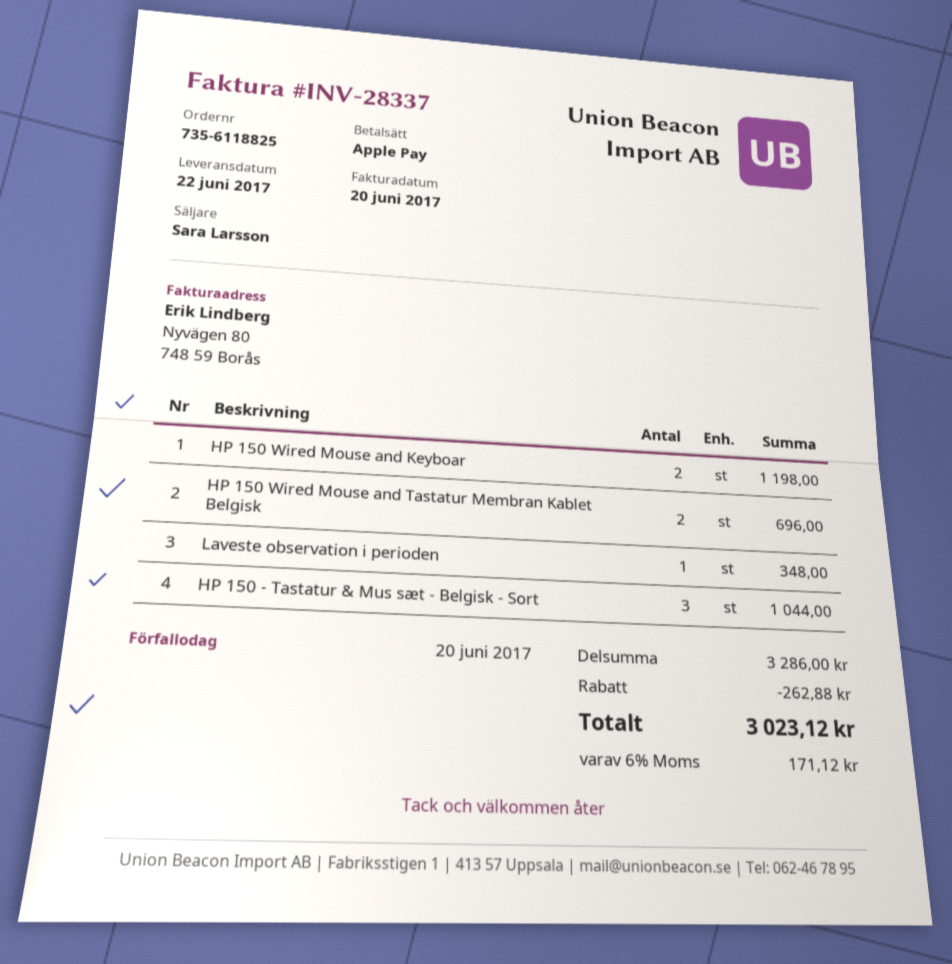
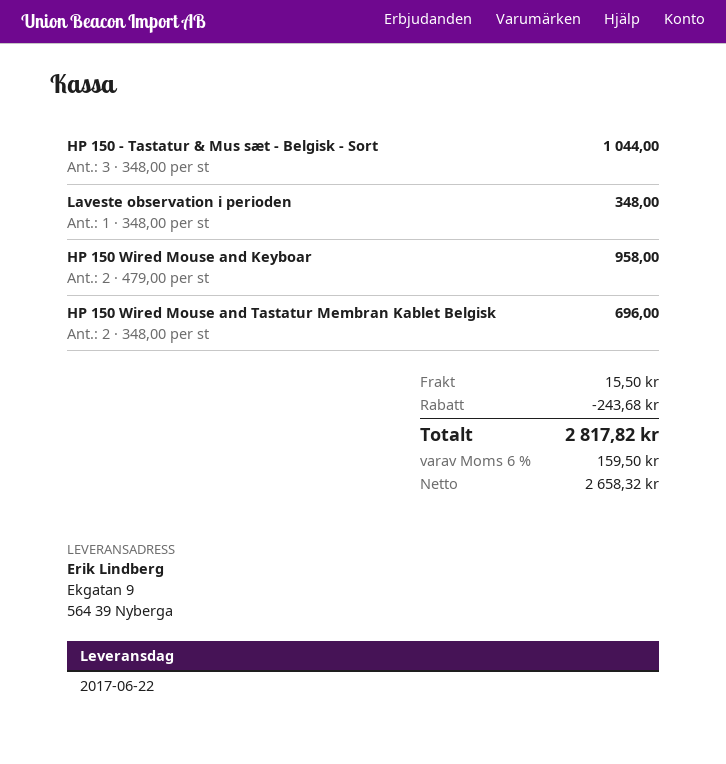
HP 150 Wired Mouse and Keyboar: 2 for 1198.00 -> 2 for 958.00
discount: 262.88 -> 243.68
shipping: none -> 15.50
tax: 6% = 171.12 -> 6% = 159.50
total: 3023.12 -> 2817.82

